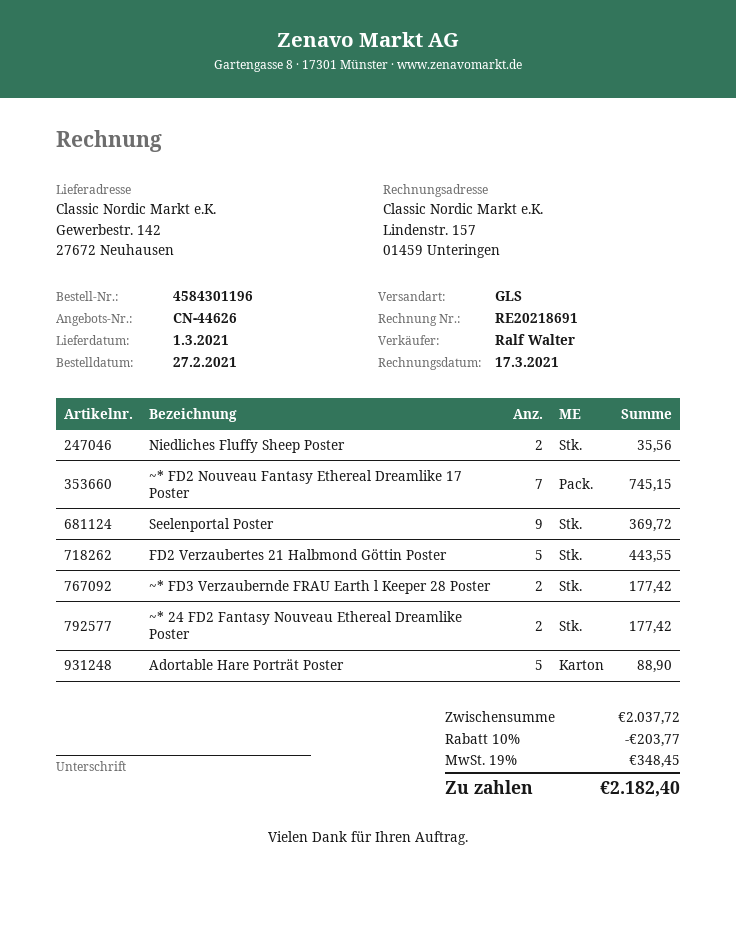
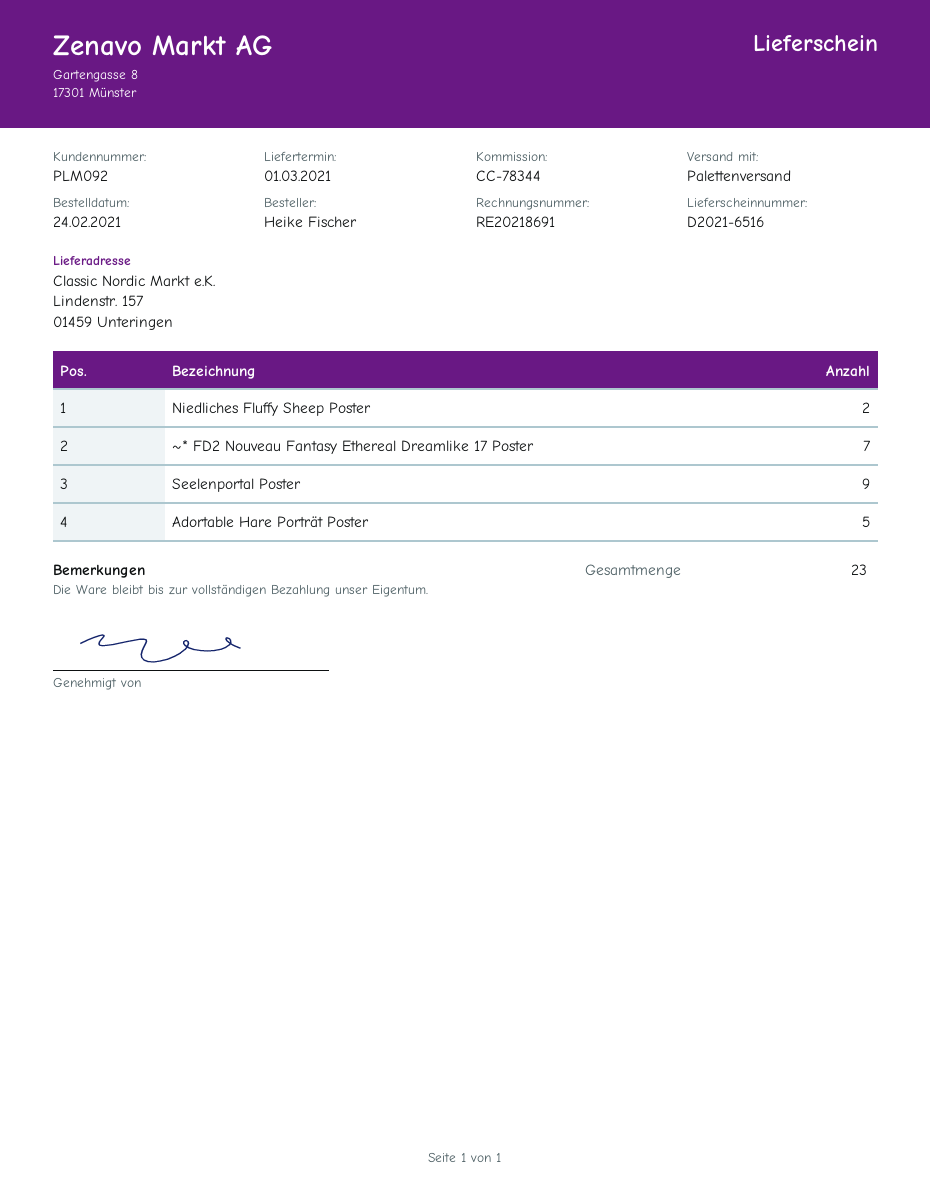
order date: 2021-02-27 -> 2021-02-24
shipping method: GLS -> pallet freight
ship to: Gewerbestr. 142, 27672 Neuhausen -> Lindenstr. 157, 01459 Unteringen
FD2 Verzaubertes 21 Halbmond Göttin Poster: 5 -> none
~* FD3 Verzaubernde FRAU Earth l Keeper 28 Poster: 2 -> none
~* 24 FD2 Fantasy Nouveau Ethereal Dreamlike Poster: 2 -> none

